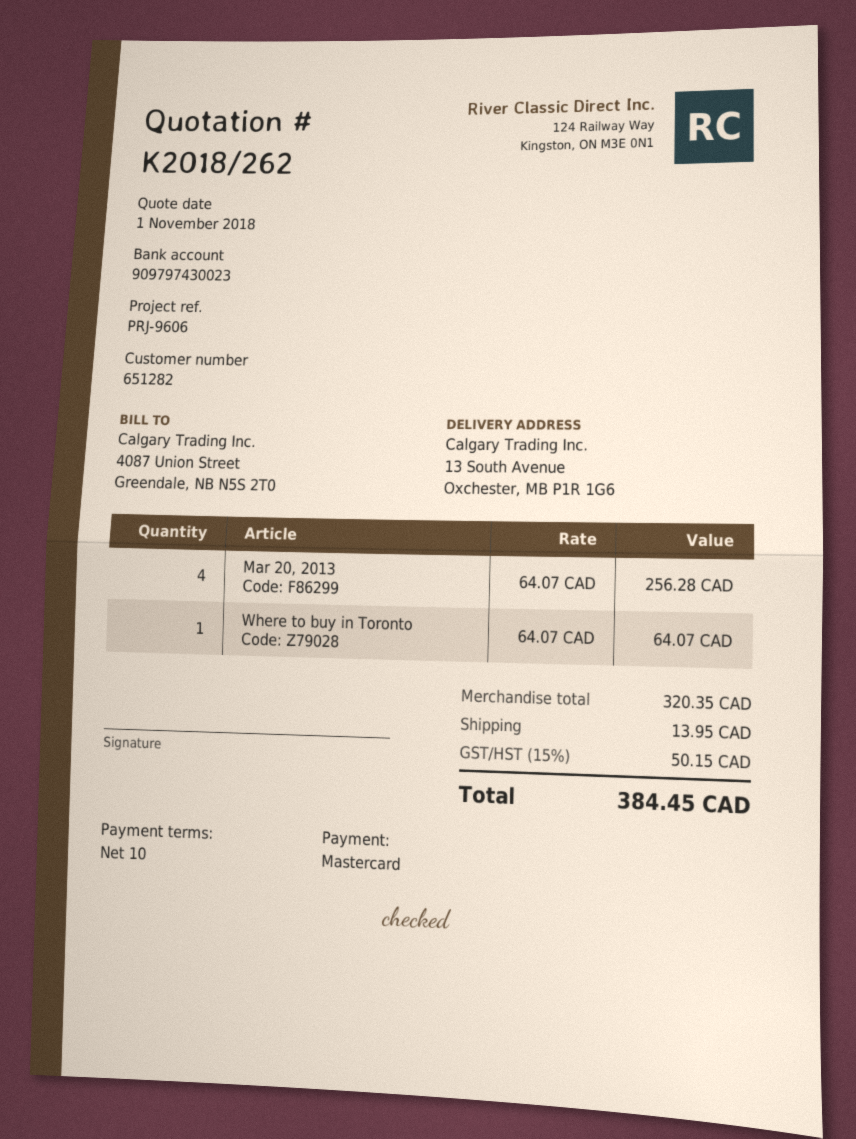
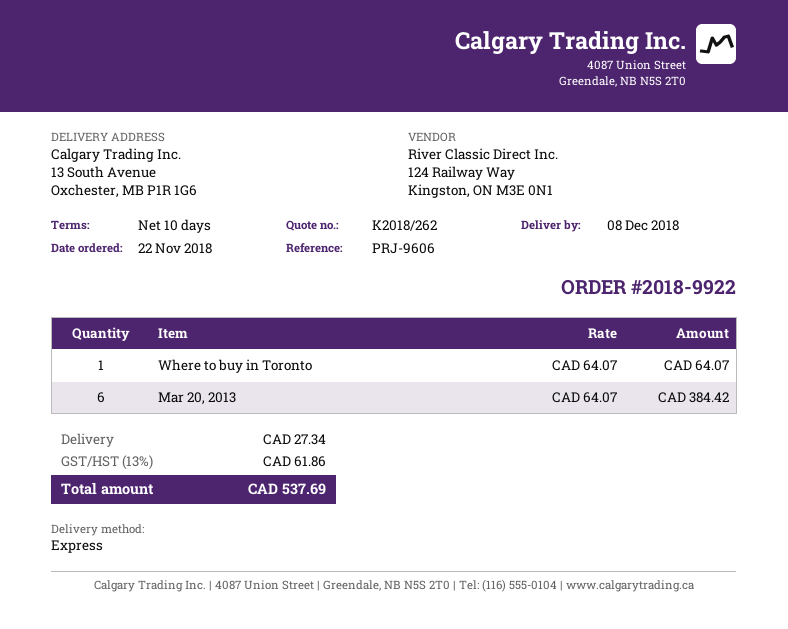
Mar 20, 2013: 4 x 64.07 = 256.28 -> 6 x 64.07 = 384.42
shipping: 13.95 -> 27.34
tax: 15% = 50.15 -> 13% = 61.86
total: 384.45 -> 537.69

